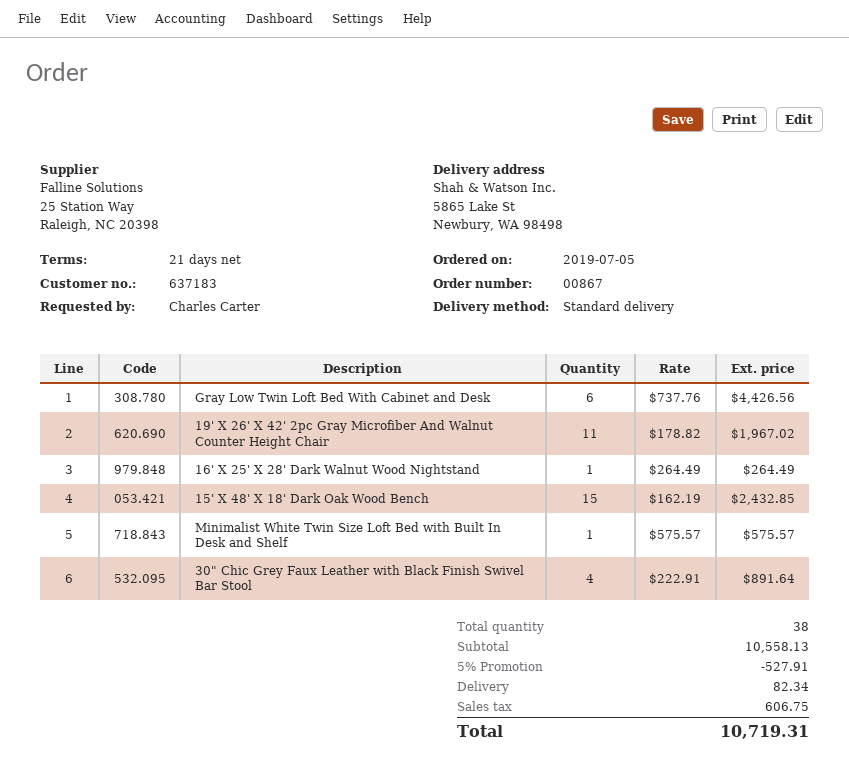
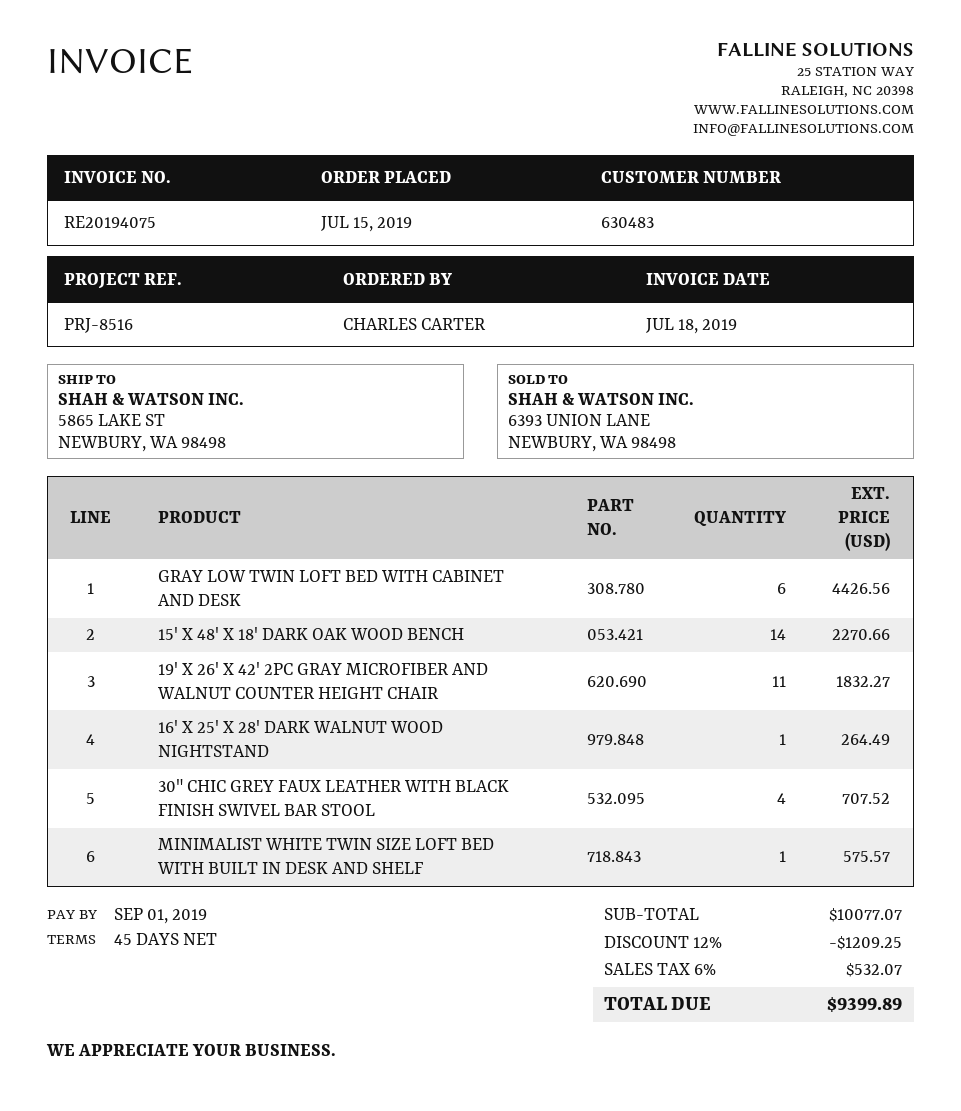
order date: 2019-07-05 -> 2019-07-15
payment terms: 21 days -> 45 days
customer number: 637183 -> 630483
19' X 26' X 42' 2pc Gray Microfiber And Walnut Counter Height Chair: 11 for 1967.02 -> 11 for 1832.27
15' X 48' X 18' Dark Oak Wood Bench: 15 for 2432.85 -> 14 for 2270.66
30" Chic Grey Faux Leather with Black Finish Swivel Bar Stool: 4 for 891.64 -> 4 for 707.52
subtotal: 10558.13 -> 10077.07
discount: 5% = 527.91 -> 12% = 1209.25
shipping: 82.34 -> none
tax: 606.75 -> 532.07
total: 10719.31 -> 9399.89

